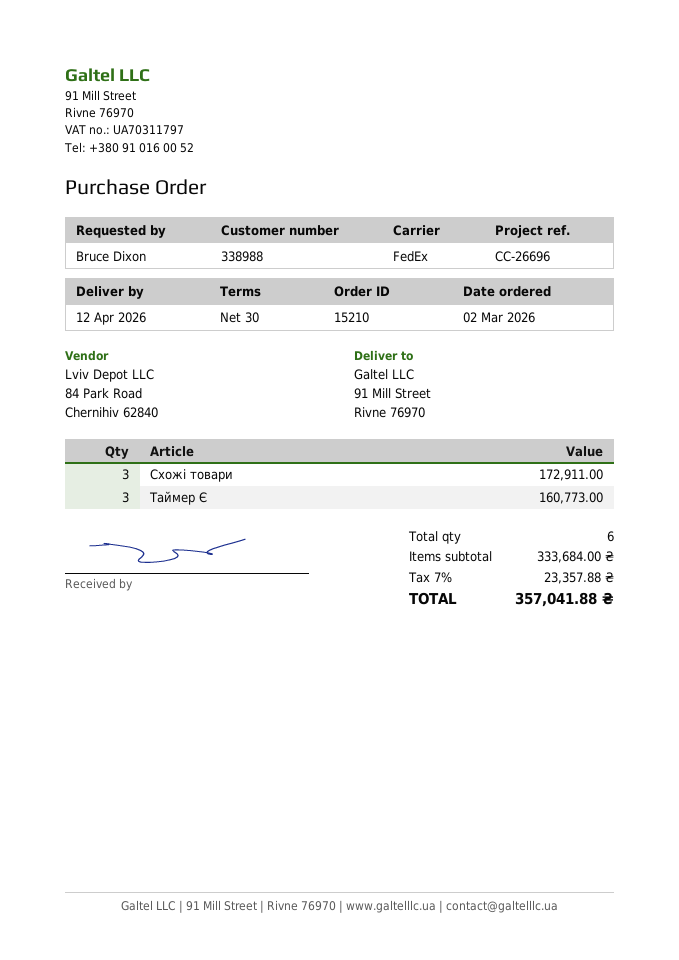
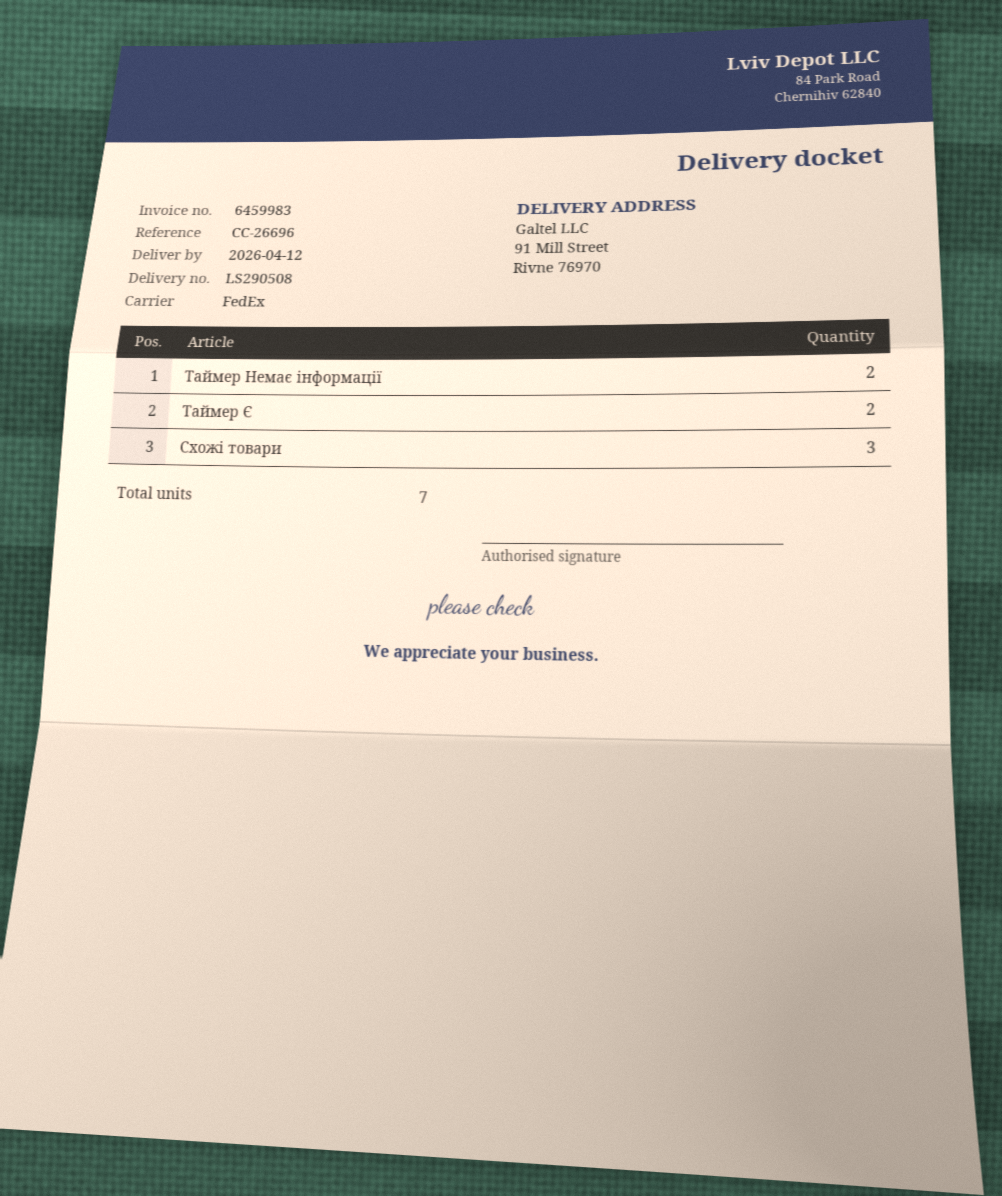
Таймер Є: 3 -> 2
Таймер Немає інформації: none -> 2
total quantity: 6 -> 7

